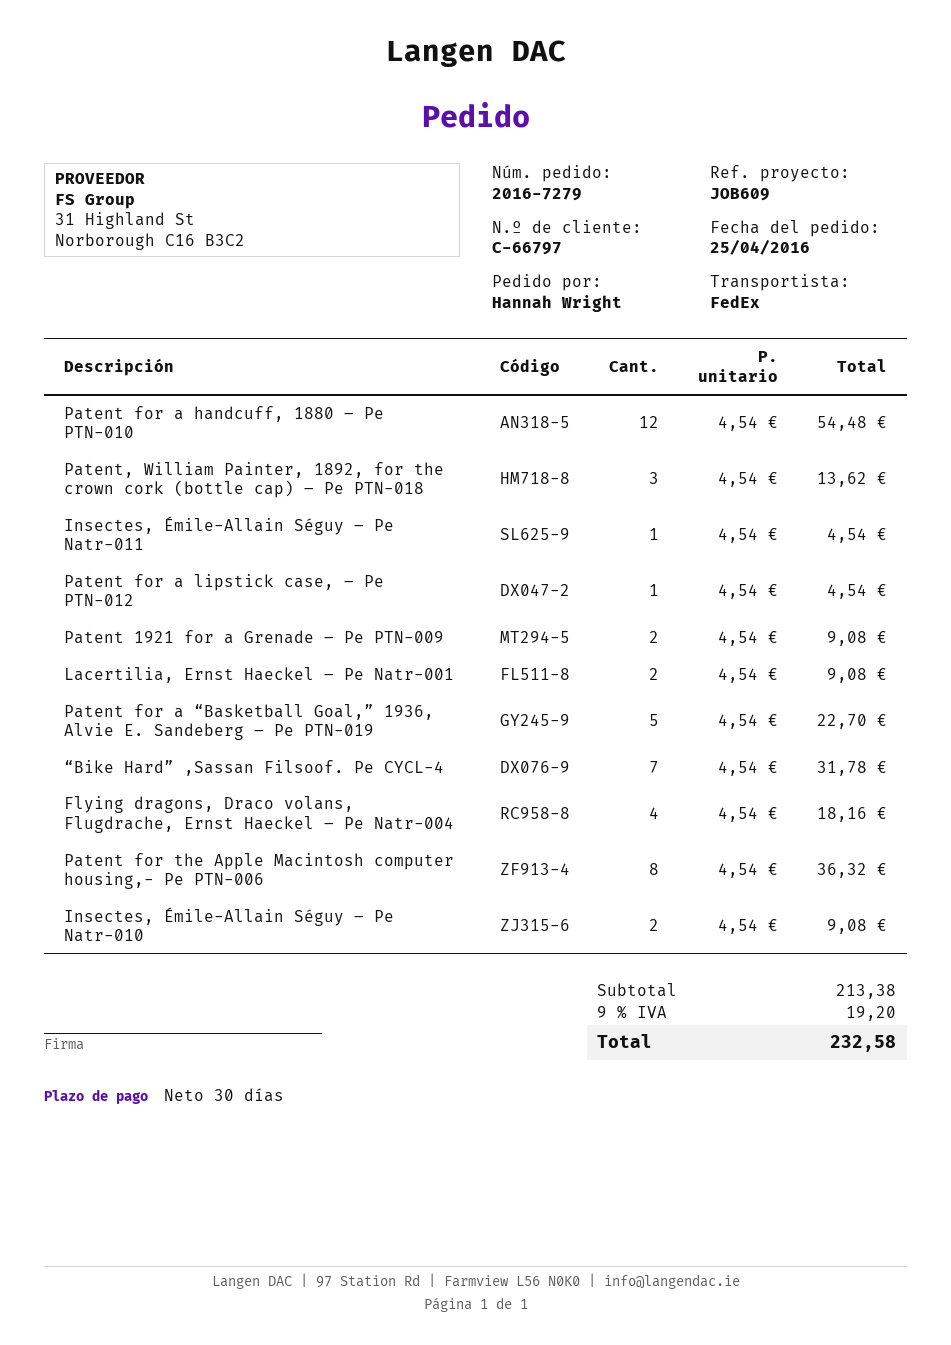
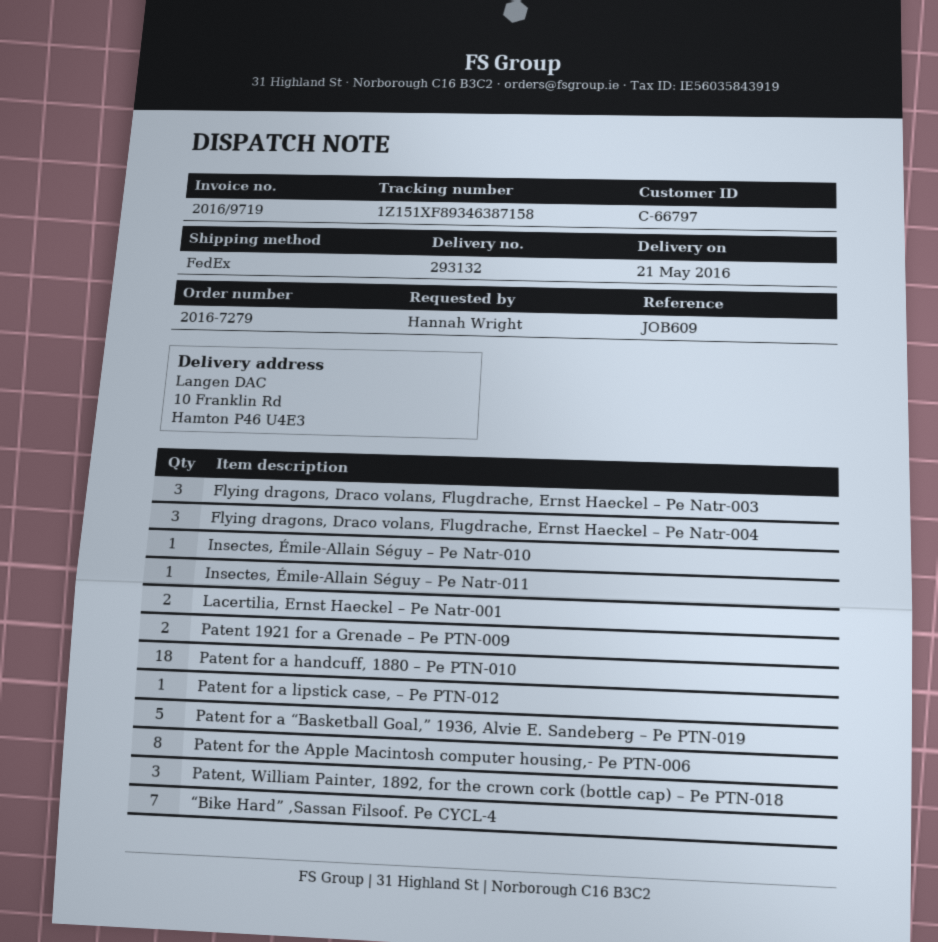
Patent for a handcuff, 1880 – Pe PTN-010: 12 -> 18
Flying dragons, Draco volans, Flugdrache, Ernst Haeckel – Pe Natr-004: 4 -> 3
Insectes, Émile-Allain Séguy – Pe Natr-010: 2 -> 1
Flying dragons, Draco volans, Flugdrache, Ernst Haeckel – Pe Natr-003: none -> 3

